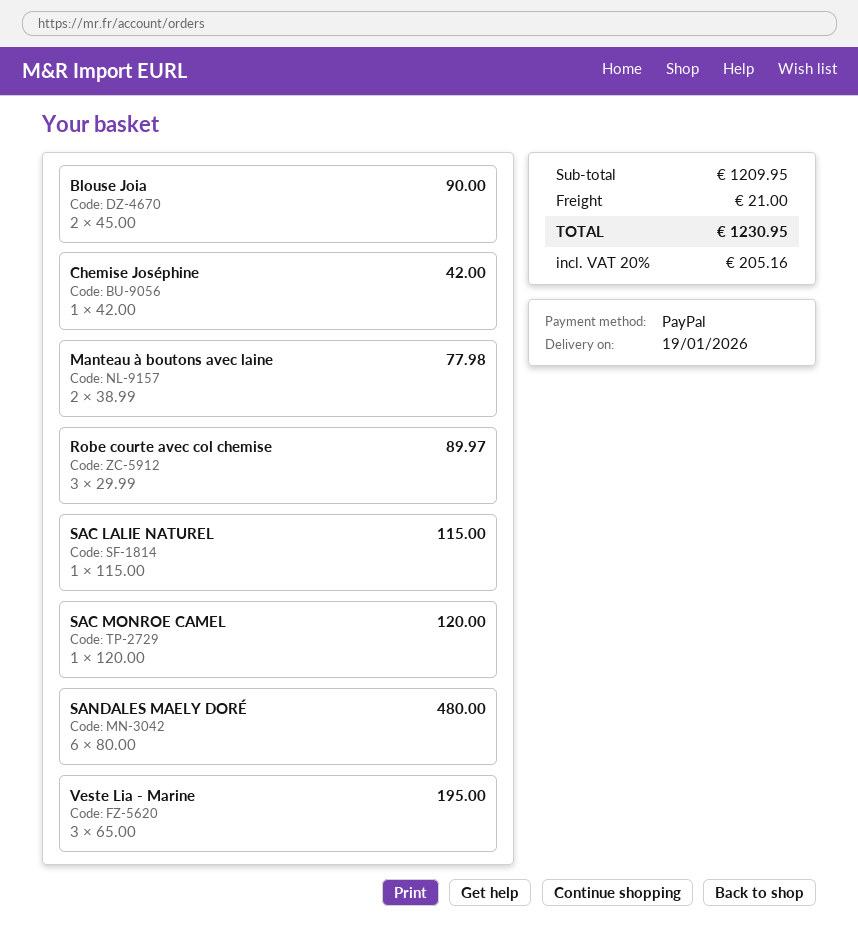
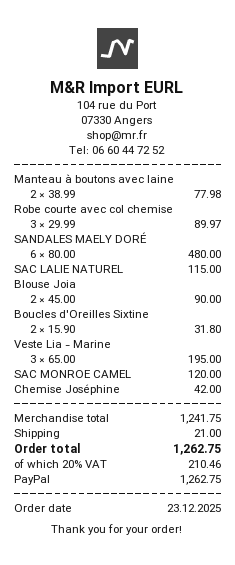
Boucles d'Oreilles Sixtine: none -> 2 x 15.90 = 31.80
subtotal: 1209.95 -> 1241.75
tax: 20% = 205.16 -> 20% = 210.46
total: 1230.95 -> 1262.75

